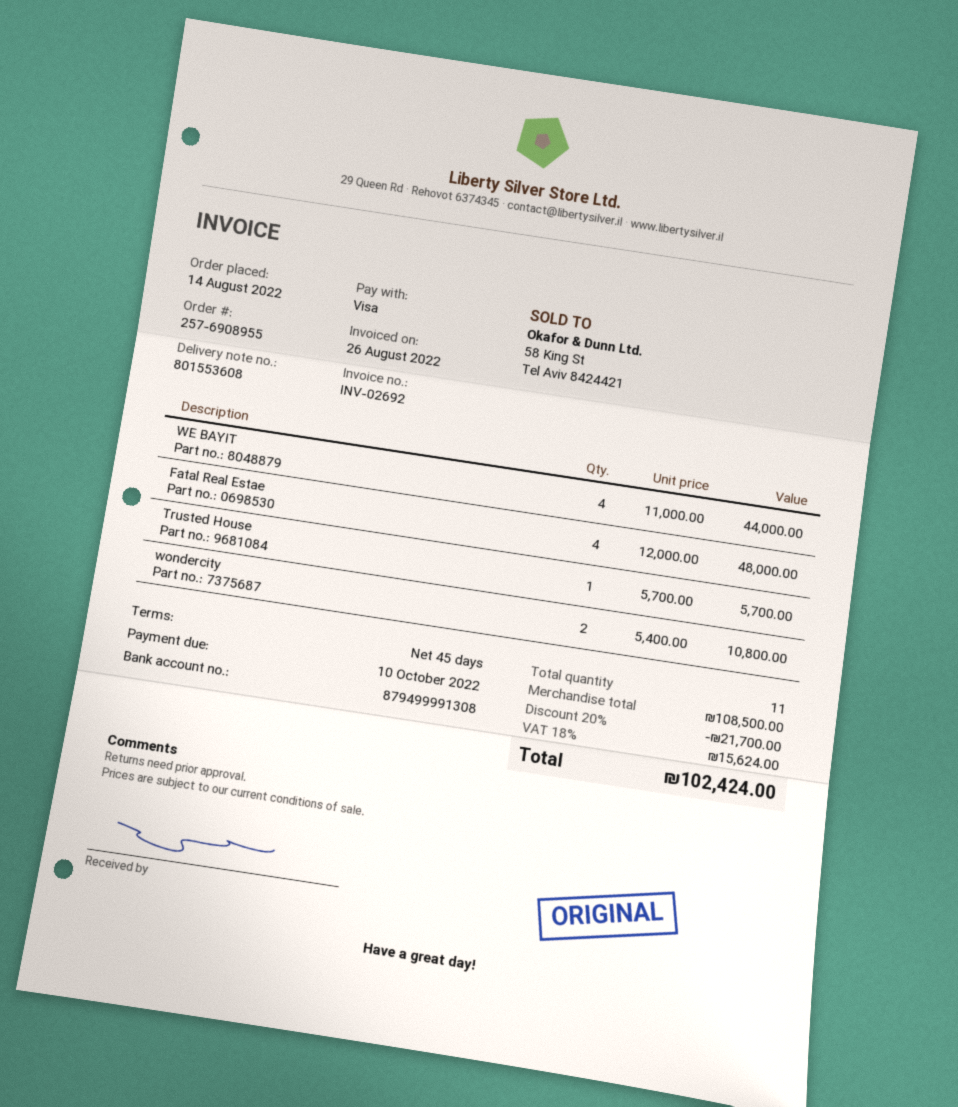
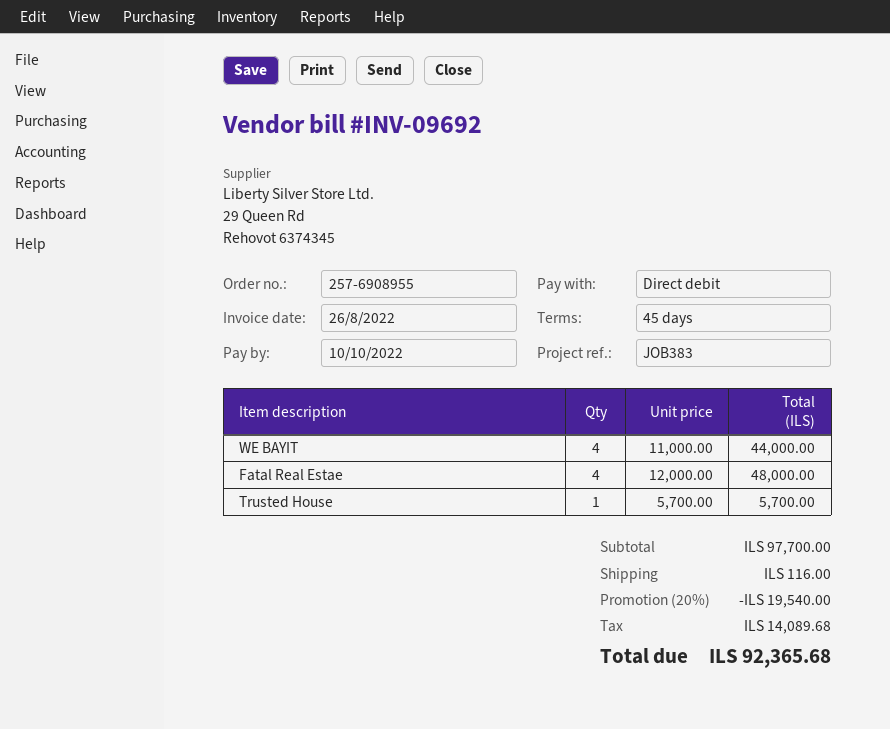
invoice number: INV-02692 -> INV-09692
payment method: Visa -> direct debit
wondercity: 2 x 5400.00 = 10800.00 -> none
subtotal: 108500.00 -> 97700.00
discount: 20% = 21700.00 -> 20% = 19540.00
shipping: none -> 116.00
tax: 15624.00 -> 14089.68
total: 102424.00 -> 92365.68

